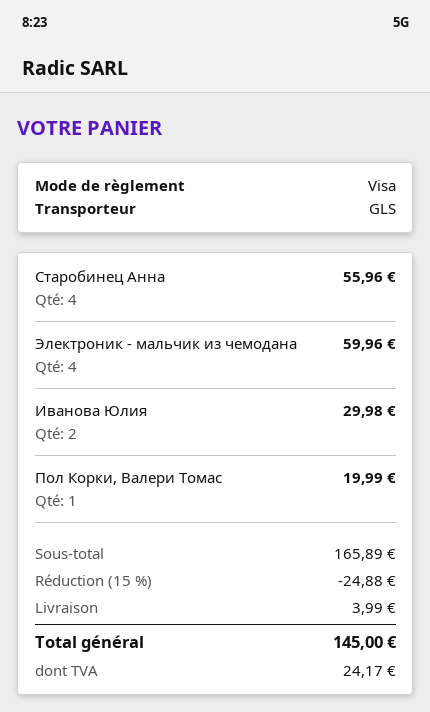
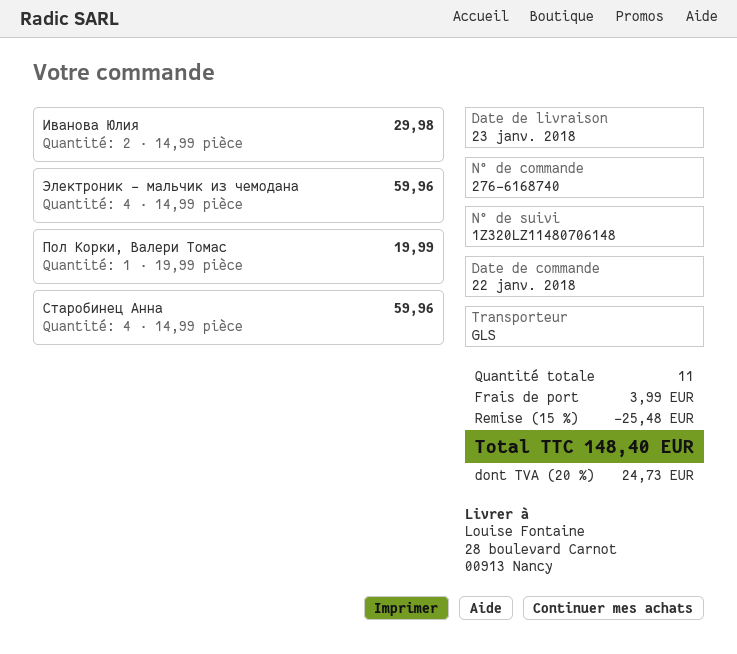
Старобинец Анна: 4 for 55.96 -> 4 for 59.96
discount: 15% = 24.88 -> 15% = 25.48
tax: 24.17 -> 24.73
total: 145.00 -> 148.40

